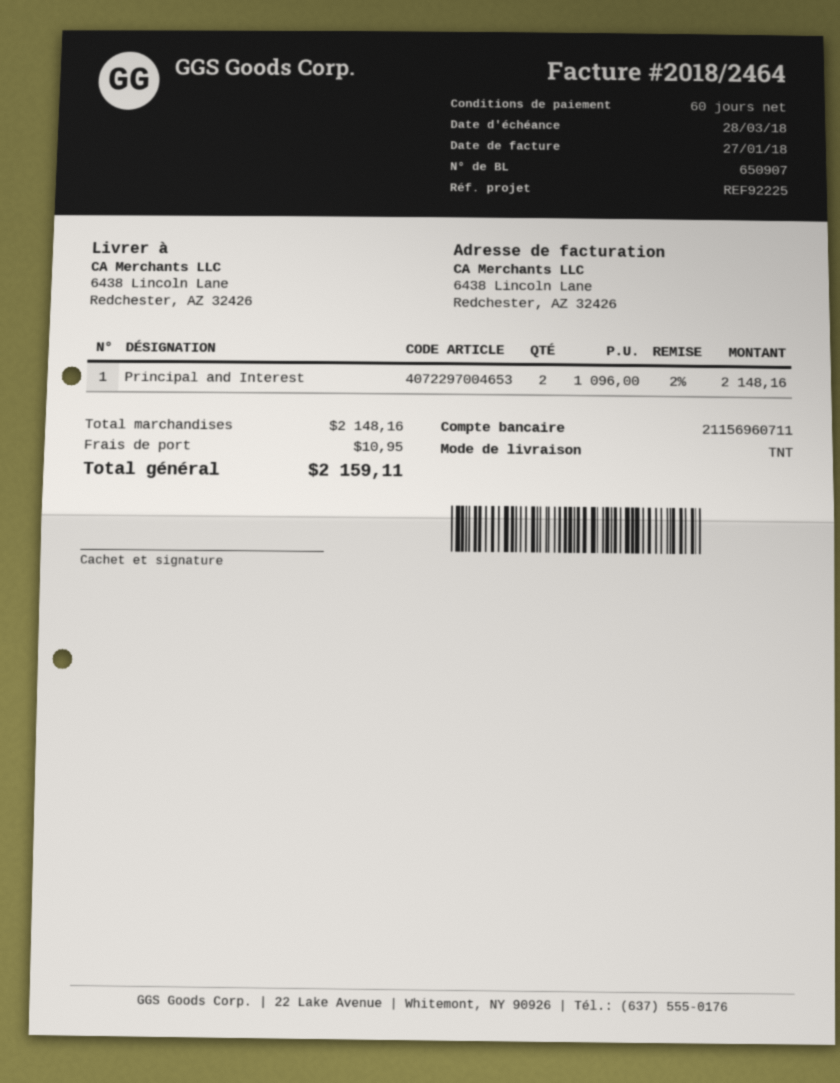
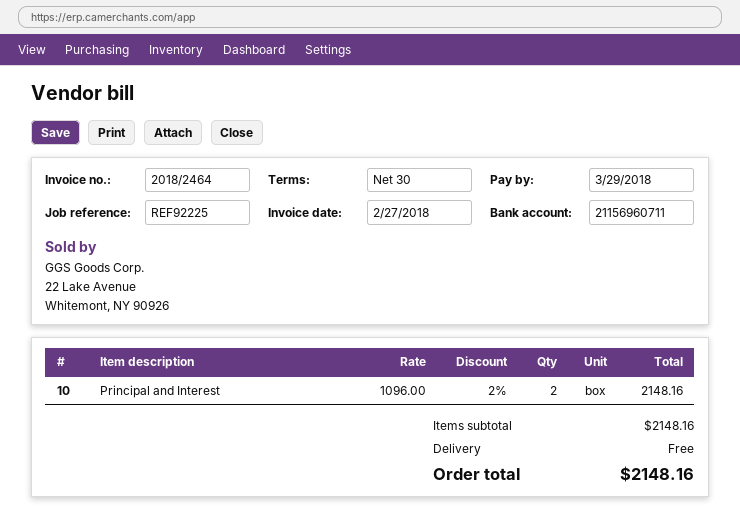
invoice date: 2018-01-27 -> 2018-02-27
payment terms: 60 days -> 30 days
due date: 2018-03-28 -> 2018-03-29
shipping: 10.95 -> 0.00
total: 2159.11 -> 2148.16

